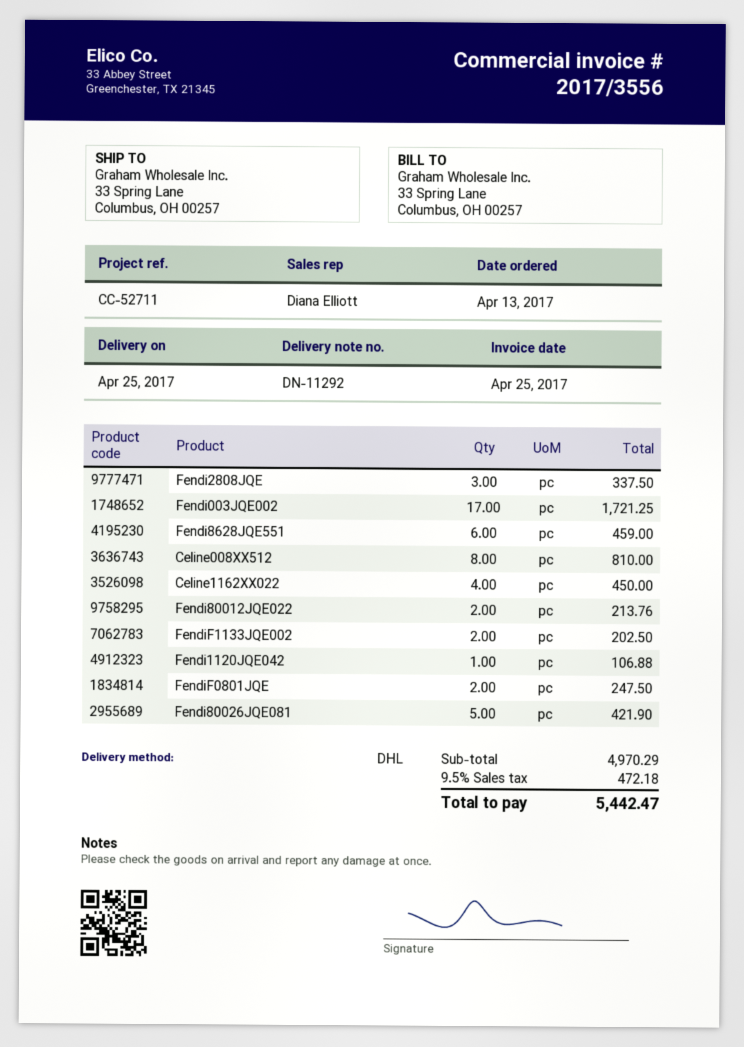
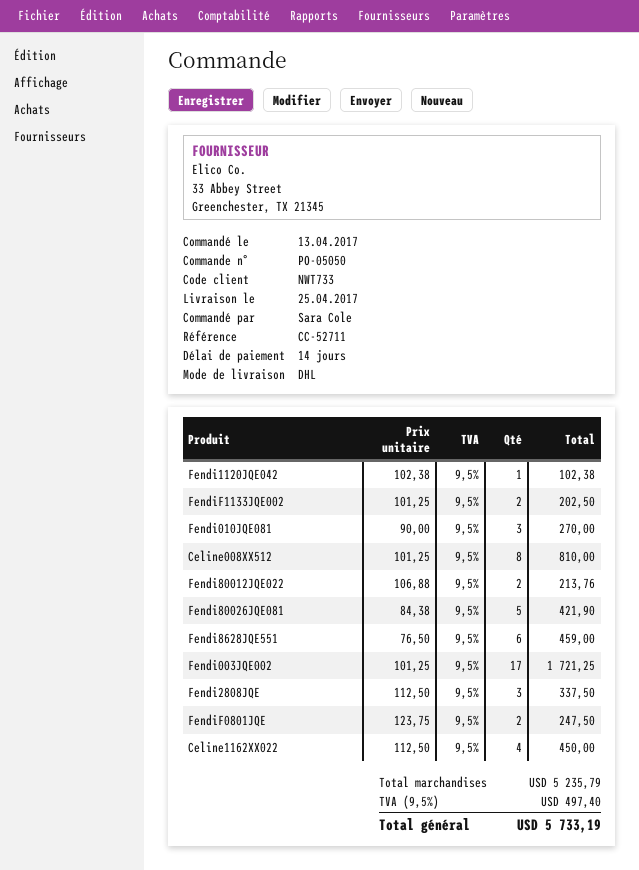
Fendi1120JQE042: 1 for 106.88 -> 1 for 102.38
Fendi010JQE081: none -> 3 for 270.00
subtotal: 4970.29 -> 5235.79
tax: 9.5% = 472.18 -> 9.5% = 497.40
total: 5442.47 -> 5733.19

